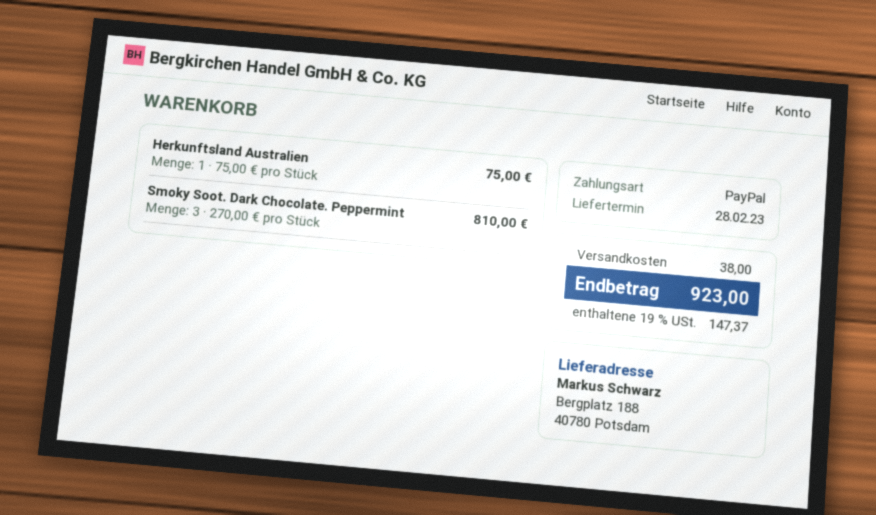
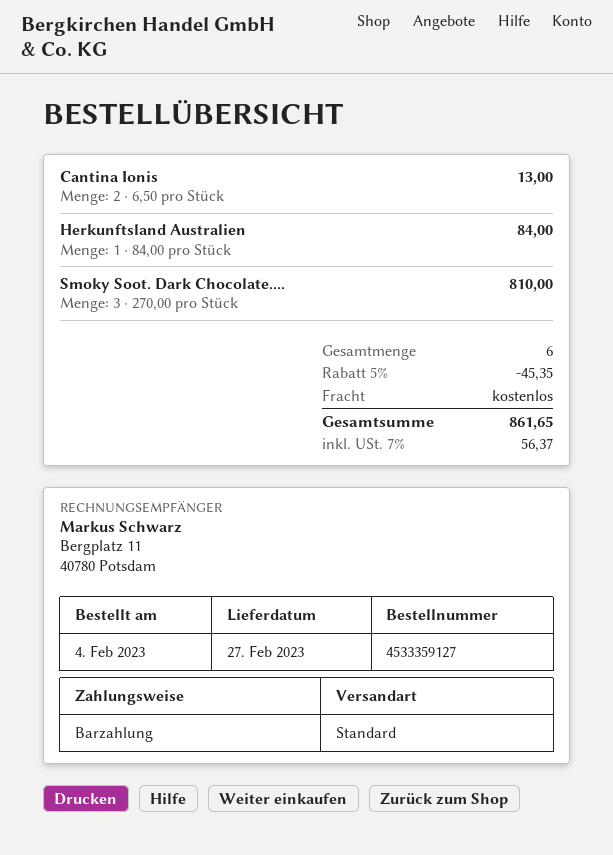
delivery date: 2023-02-28 -> 2023-02-27
payment method: PayPal -> cash
Herkunftsland Australien: 1 x 75.00 = 75.00 -> 1 x 84.00 = 84.00
Cantina Ionis: none -> 2 x 6.50 = 13.00
discount: none -> 5% = 45.35
shipping: 38.00 -> 0.00
tax: 19% = 147.37 -> 7% = 56.37
total: 923.00 -> 861.65

